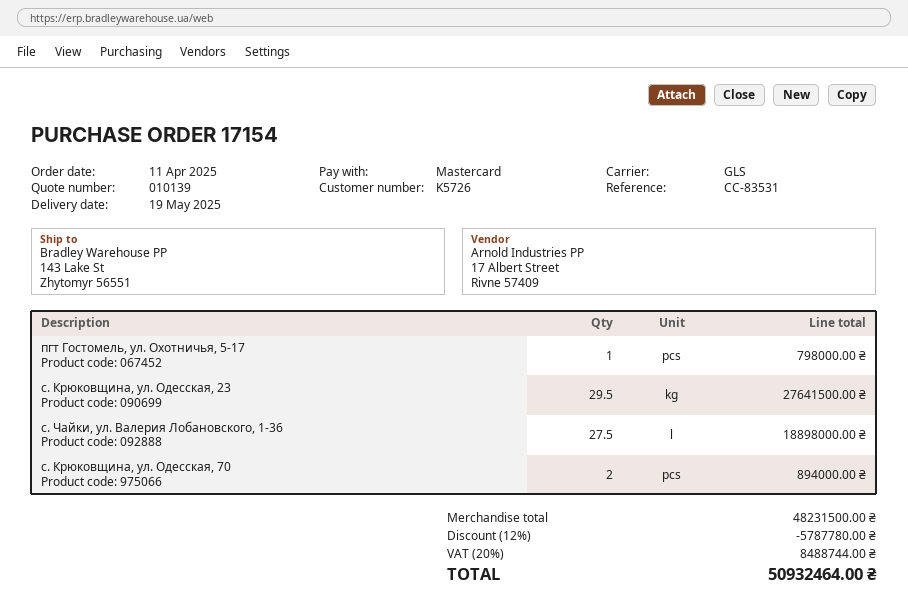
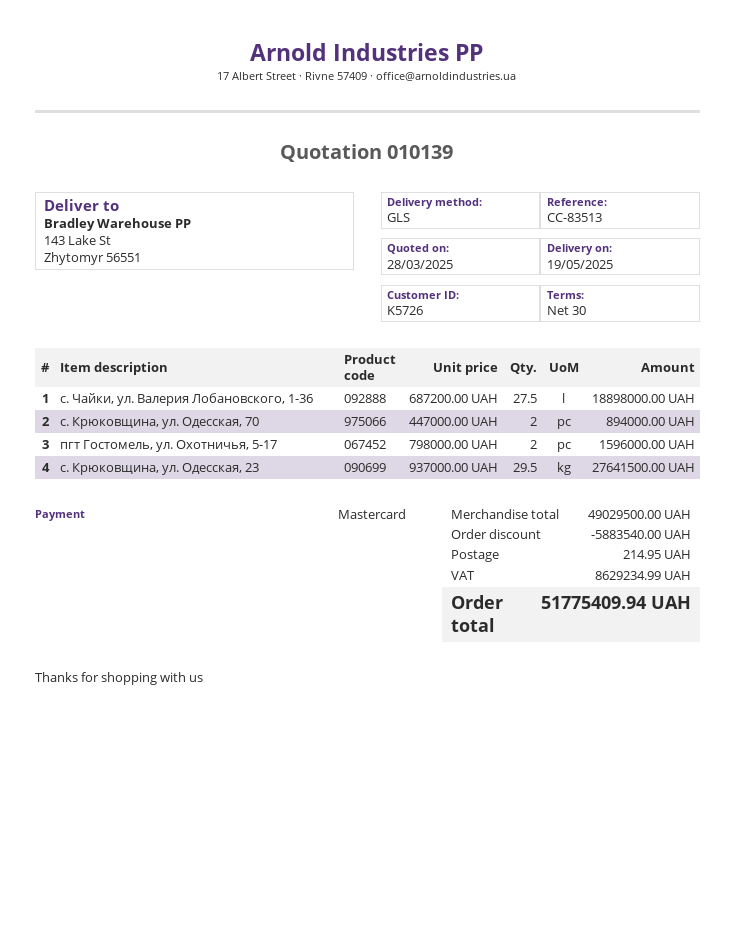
reference: CC-83531 -> CC-83513
пгт Гостомель, ул. Охотничья, 5-17: 1 for 798000.00 -> 2 for 1596000.00
subtotal: 48231500.00 -> 49029500.00
discount: 5787780.00 -> 5883540.00
shipping: none -> 214.95
tax: 8488744.00 -> 8629234.99
total: 50932464.00 -> 51775409.94

